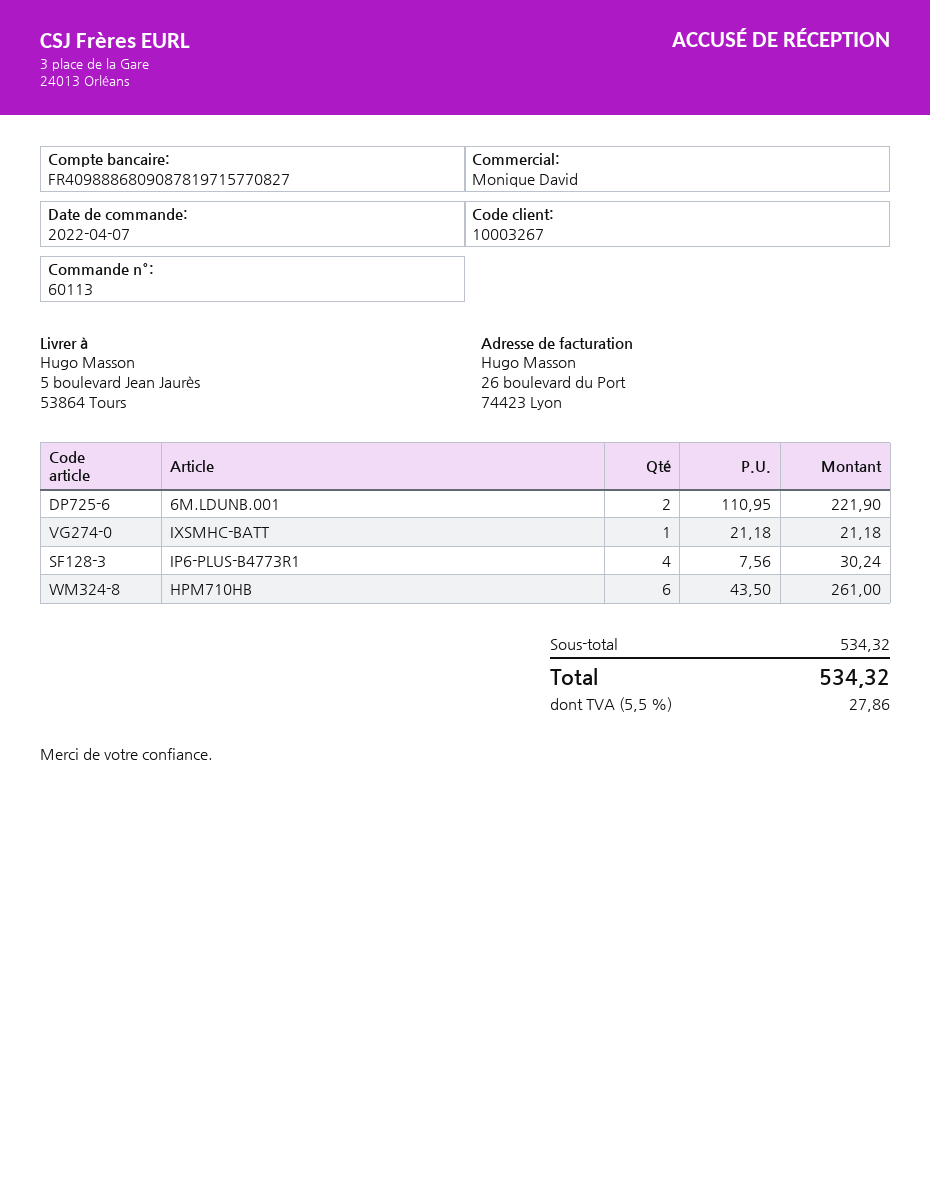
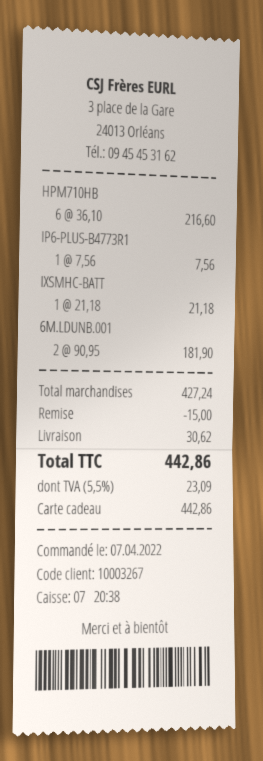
6M.LDUNB.001: 2 x 110.95 = 221.90 -> 2 x 90.95 = 181.90
IP6-PLUS-B4773R1: 4 x 7.56 = 30.24 -> 1 x 7.56 = 7.56
HPM710HB: 6 x 43.50 = 261.00 -> 6 x 36.10 = 216.60
subtotal: 534.32 -> 427.24
discount: none -> 15.00
shipping: none -> 30.62
tax: 5.5% = 27.86 -> 5.5% = 23.09
total: 534.32 -> 442.86

